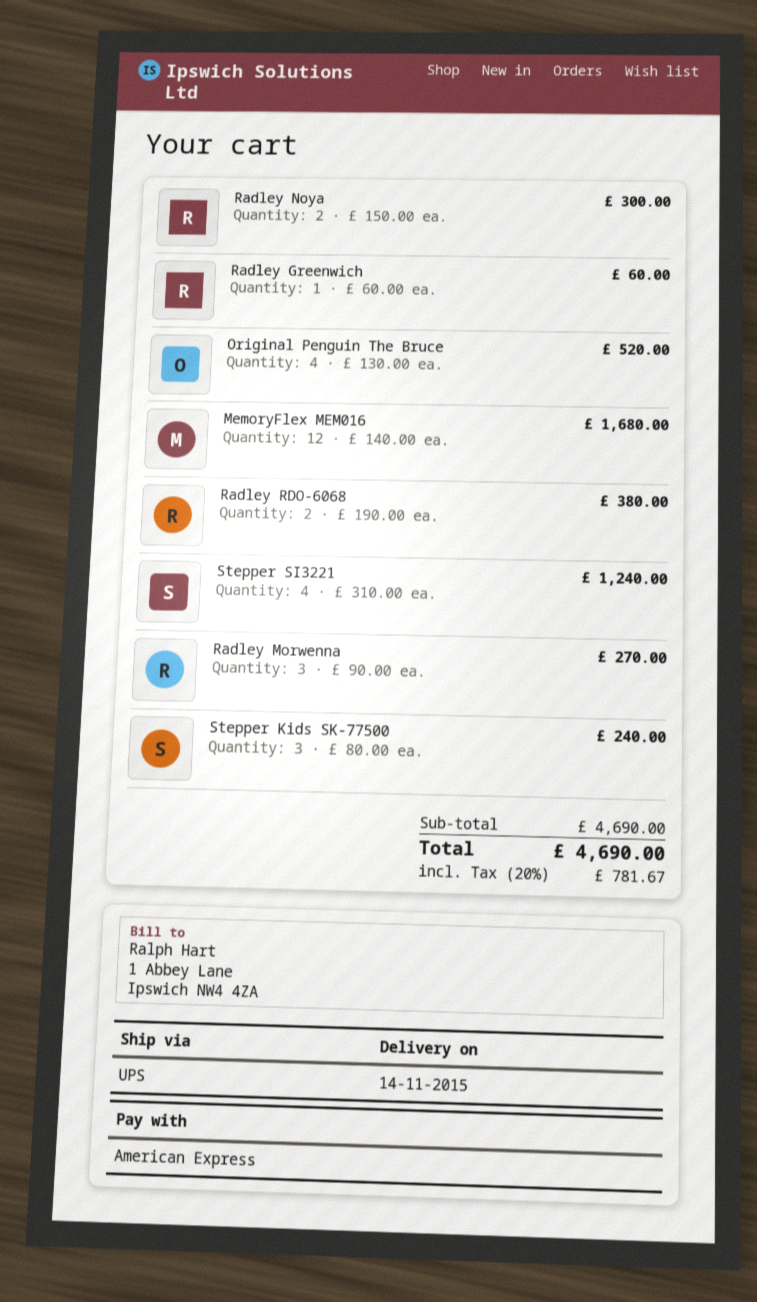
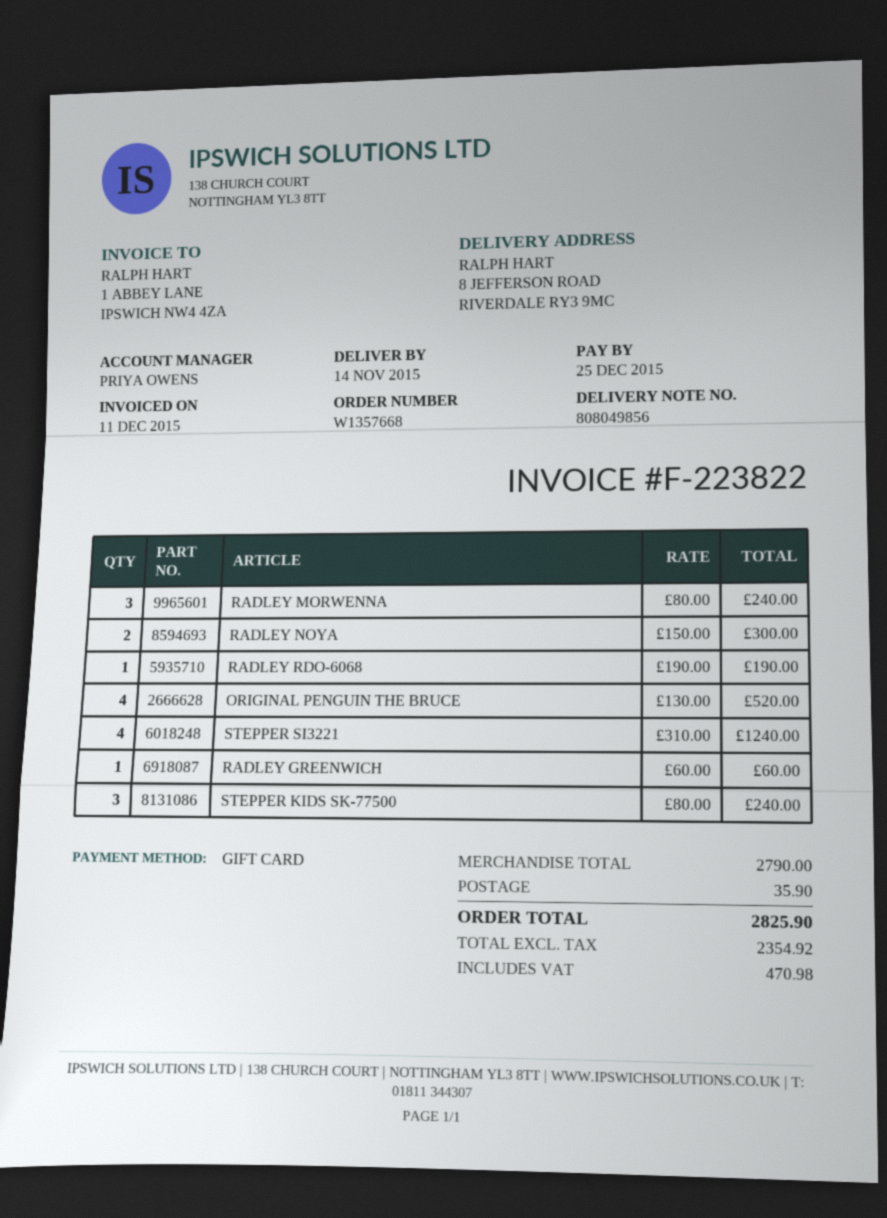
payment method: American Express -> gift card
MemoryFlex MEM016: 12 x 140.00 = 1680.00 -> none
Radley RDO-6068: 2 x 190.00 = 380.00 -> 1 x 190.00 = 190.00
Radley Morwenna: 3 x 90.00 = 270.00 -> 3 x 80.00 = 240.00
subtotal: 4690.00 -> 2790.00
shipping: none -> 35.90
tax: 781.67 -> 470.98
total: 4690.00 -> 2825.90

